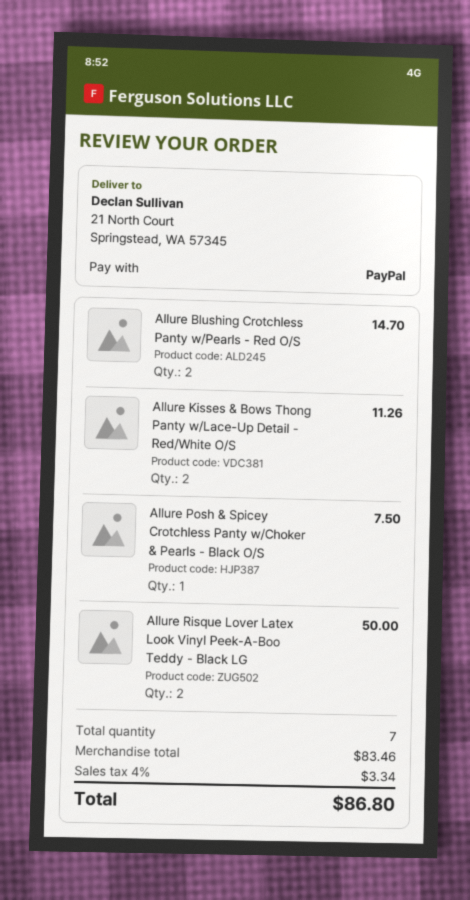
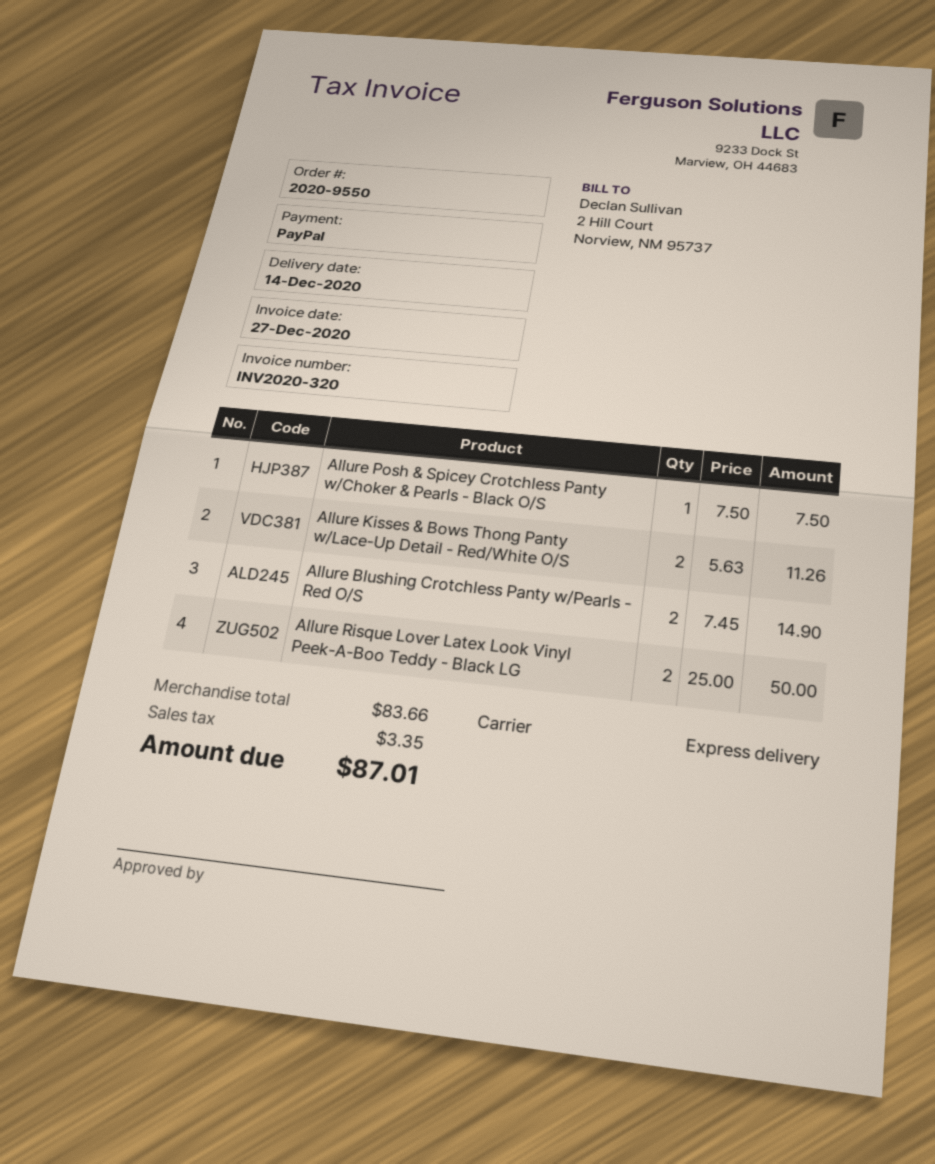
Allure Blushing Crotchless Panty w/Pearls - Red O/S: 2 for 14.70 -> 2 for 14.90
subtotal: 83.46 -> 83.66
tax: 3.34 -> 3.35
total: 86.80 -> 87.01

